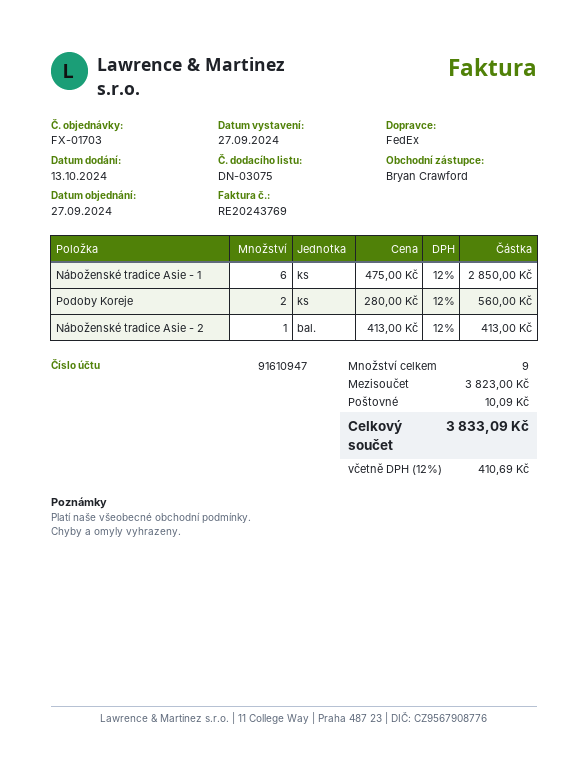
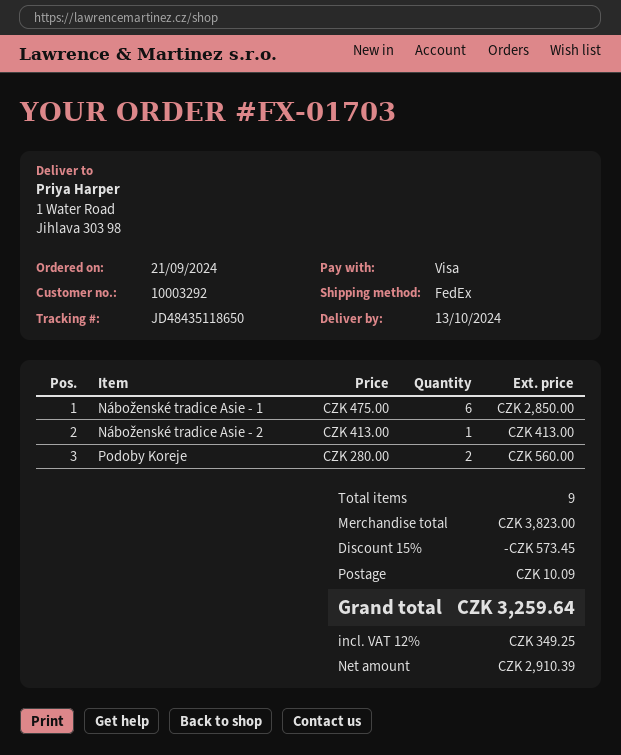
order date: 2024-09-27 -> 2024-09-21
discount: none -> 15% = 573.45
tax: 12% = 410.69 -> 12% = 349.25
total: 3833.09 -> 3259.64

